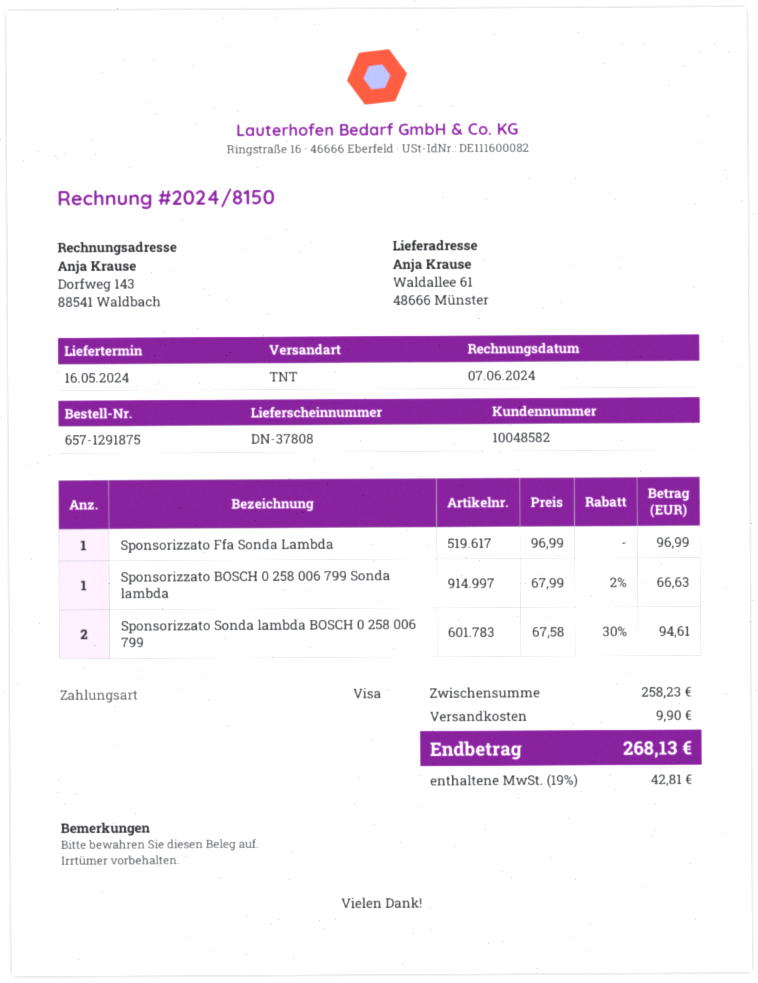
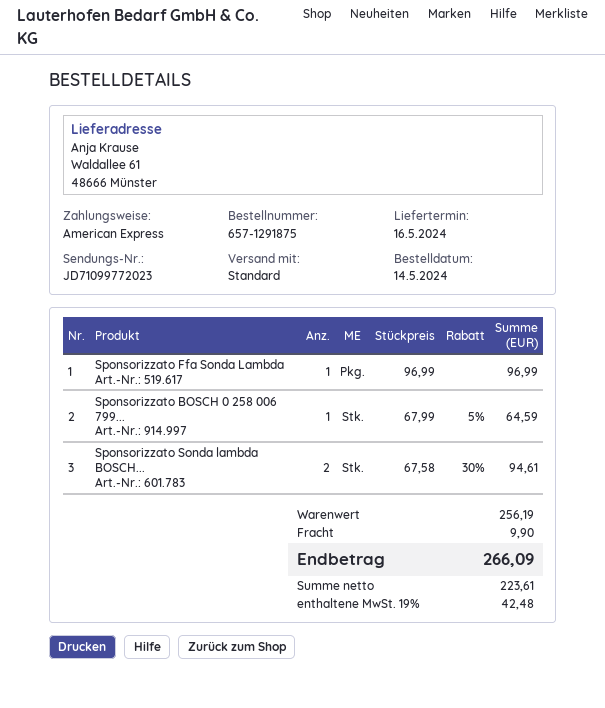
payment method: Visa -> American Express
shipping method: TNT -> standard
Sponsorizzato BOSCH 0 258 006 799 Sonda lambda: 1 x 67.99 - 2% = 66.63 -> 1 x 67.99 - 5% = 64.59
subtotal: 258.23 -> 256.19
tax: 19% = 42.81 -> 19% = 42.48
total: 268.13 -> 266.09

